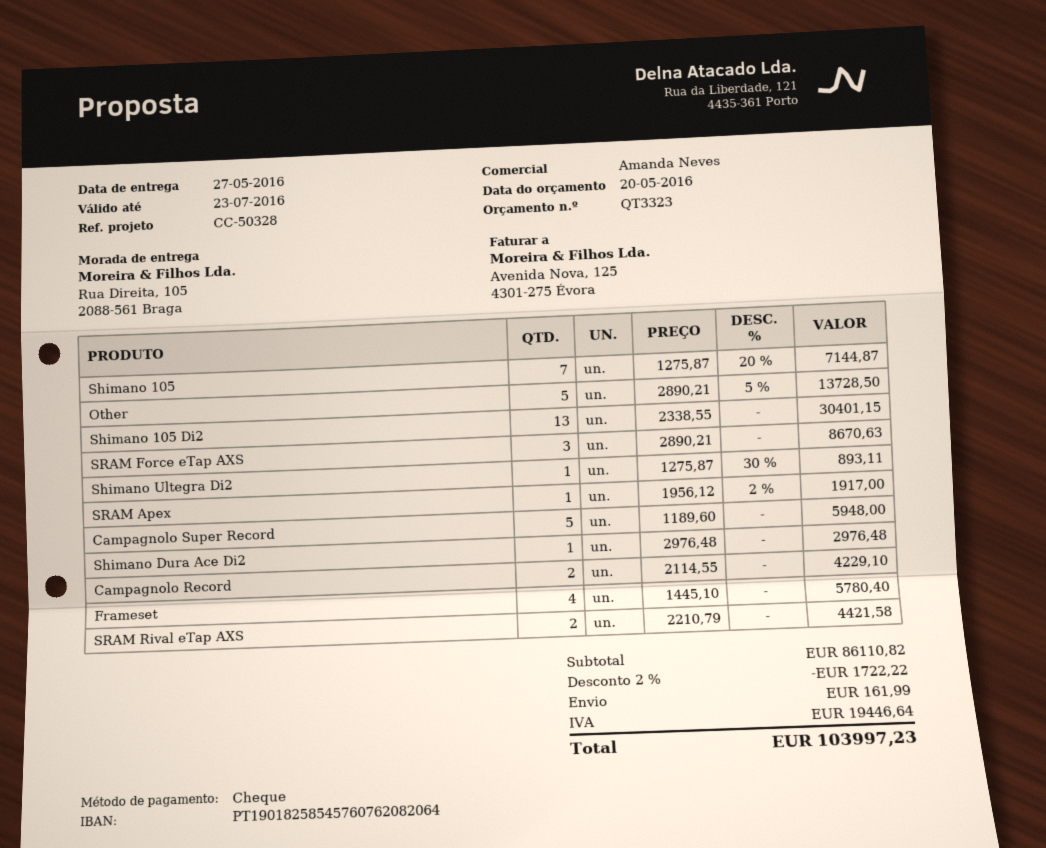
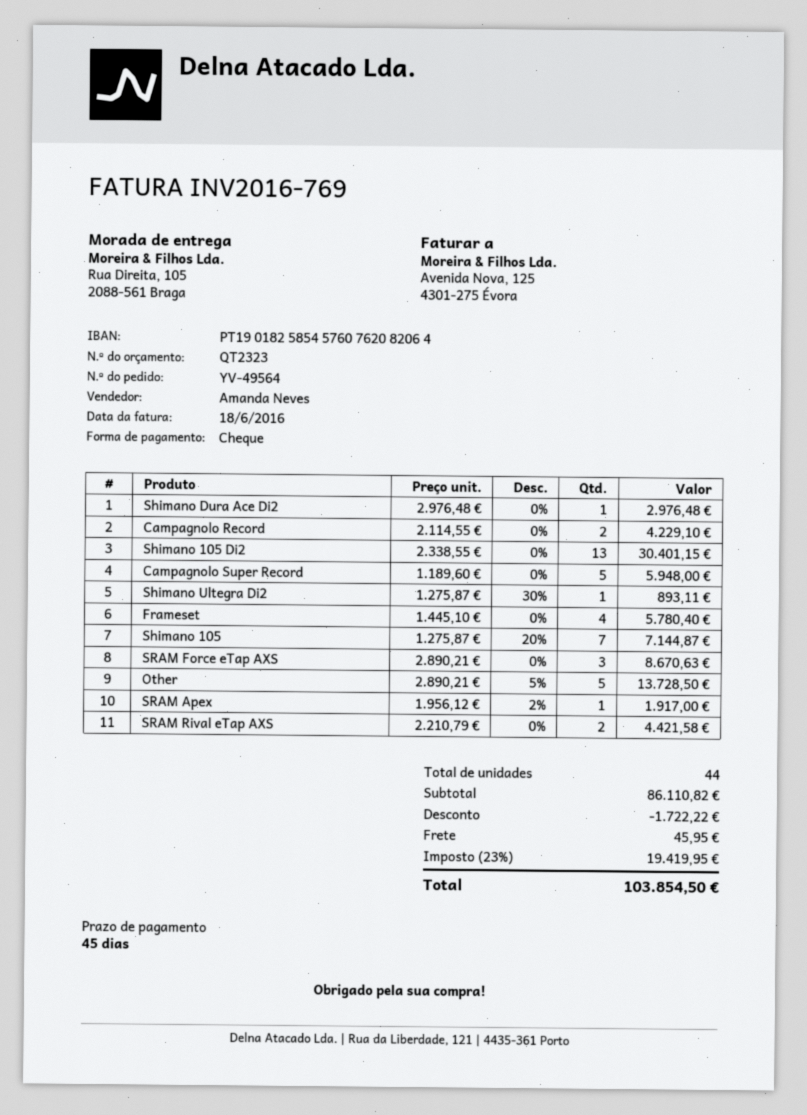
quote number: QT3323 -> QT2323
shipping: 161.99 -> 45.95
tax: 19446.64 -> 19419.95
total: 103997.23 -> 103854.50

